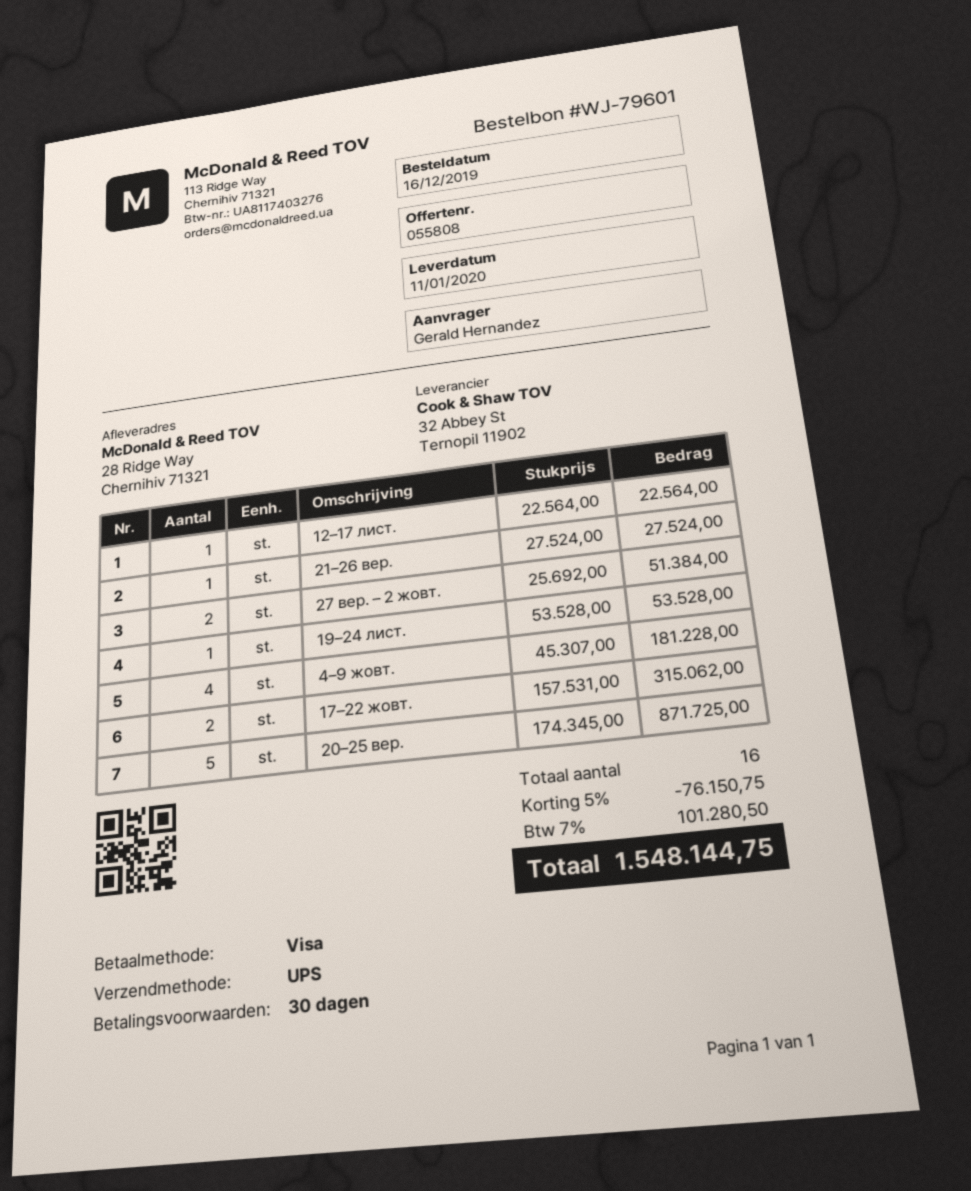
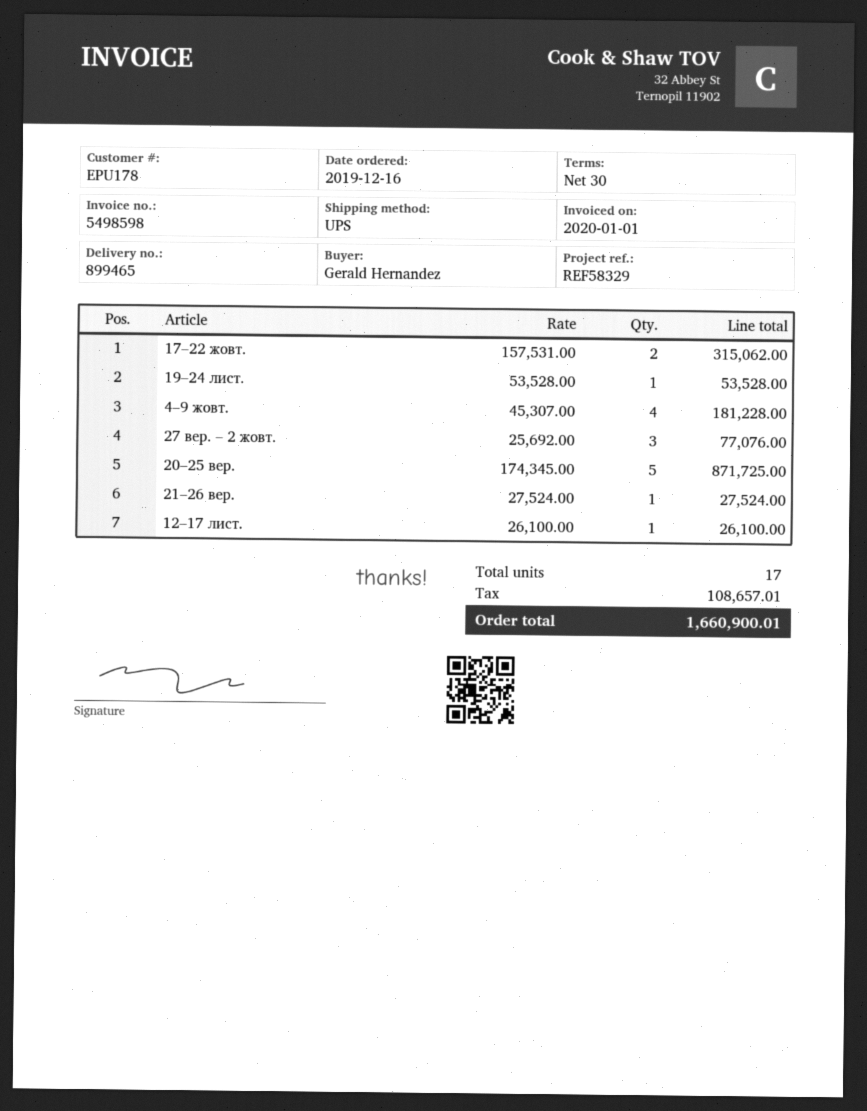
12–17 лист.: 1 x 22564.00 = 22564.00 -> 1 x 26100.00 = 26100.00
27 вер. – 2 жовт.: 2 x 25692.00 = 51384.00 -> 3 x 25692.00 = 77076.00
total quantity: 16 -> 17
discount: 5% = 76150.75 -> none
tax: 101280.50 -> 108657.01
total: 1548144.75 -> 1660900.01

